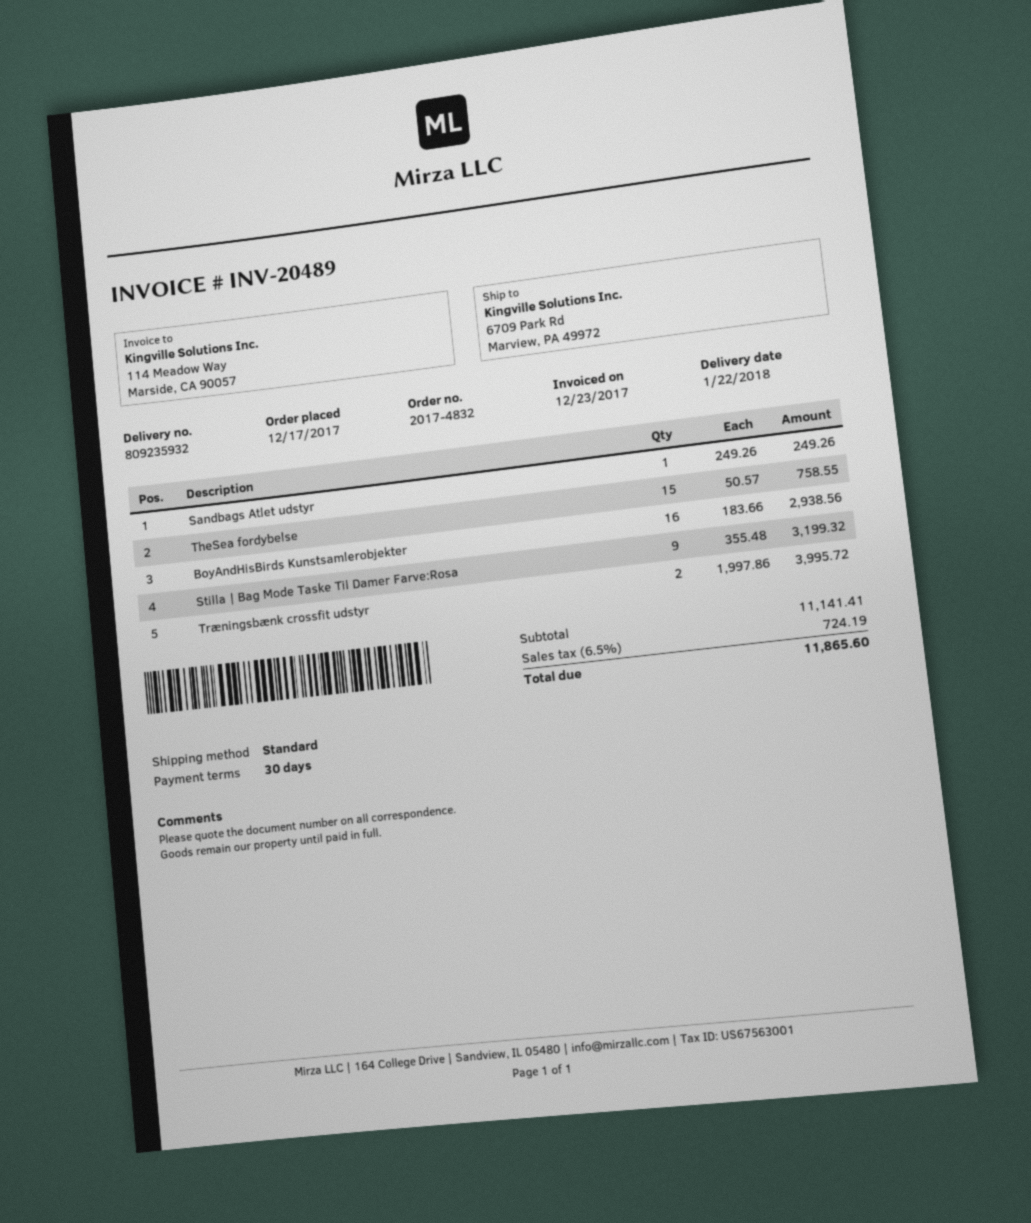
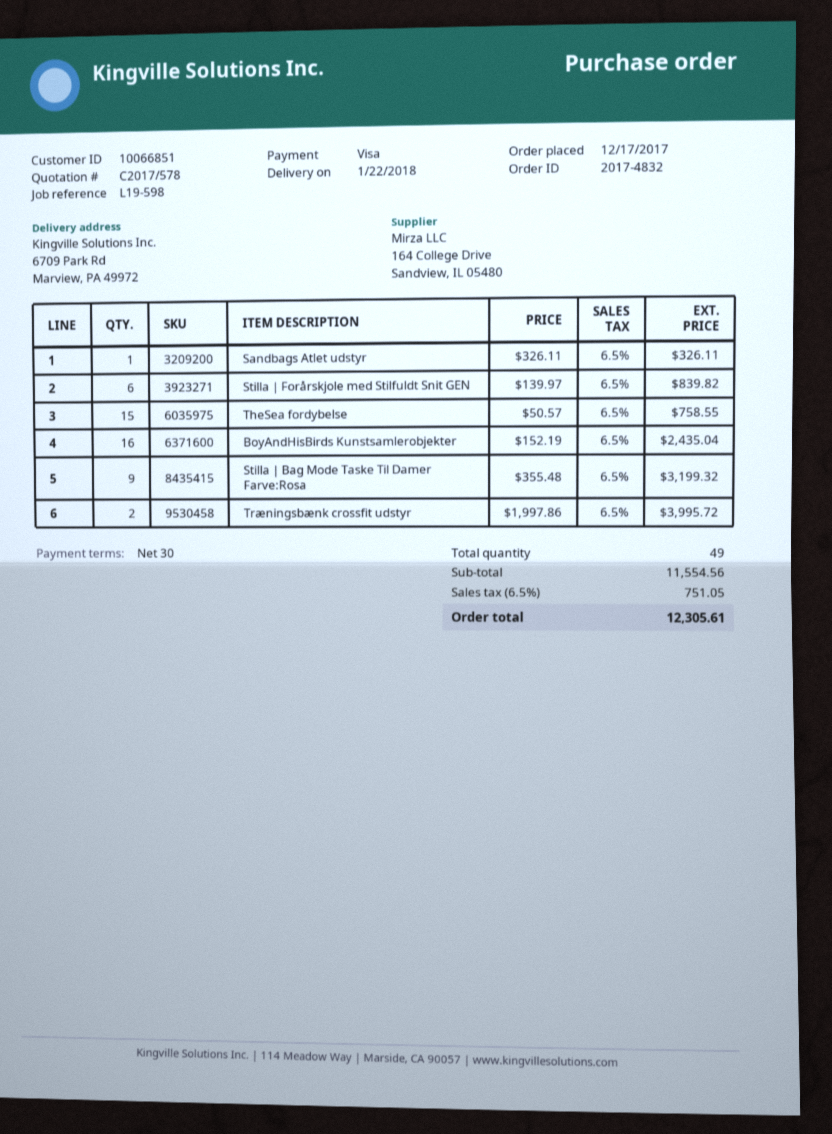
Sandbags Atlet udstyr: 1 x 249.26 = 249.26 -> 1 x 326.11 = 326.11
BoyAndHisBirds Kunstsamlerobjekter: 16 x 183.66 = 2938.56 -> 16 x 152.19 = 2435.04
Stilla | Forårskjole med Stilfuldt Snit GEN: none -> 6 x 139.97 = 839.82
subtotal: 11141.41 -> 11554.56
tax: 6.5% = 724.19 -> 6.5% = 751.05
total: 11865.60 -> 12305.61

